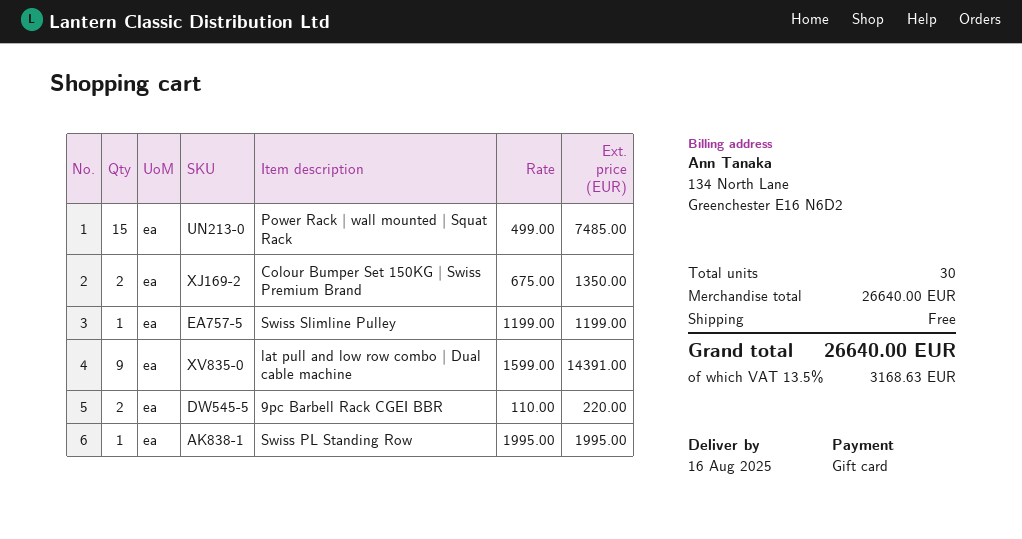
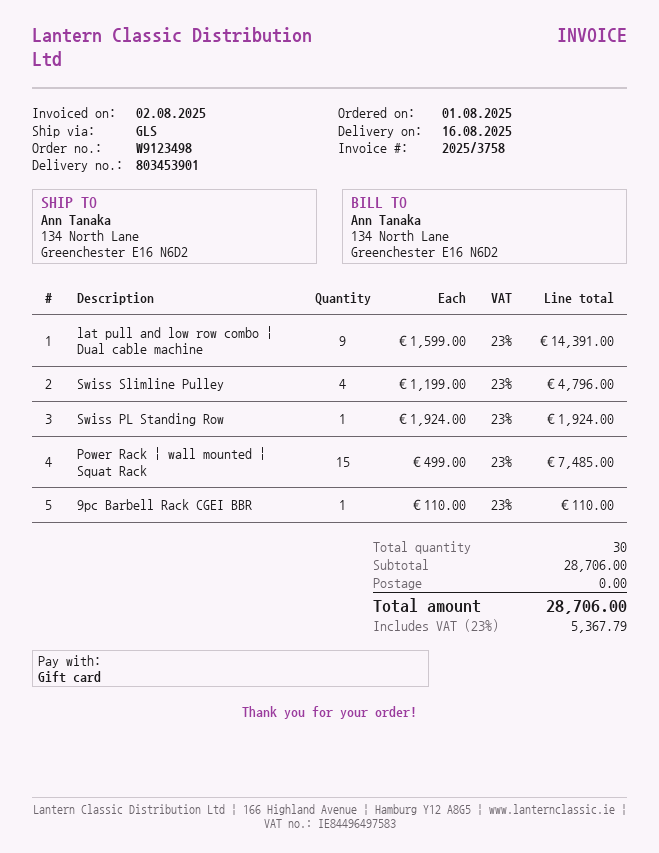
Colour Bumper Set 150KG | Swiss Premium Brand: 2 x 675.00 = 1350.00 -> none
Swiss Slimline Pulley: 1 x 1199.00 = 1199.00 -> 4 x 1199.00 = 4796.00
9pc Barbell Rack CGEI BBR: 2 x 110.00 = 220.00 -> 1 x 110.00 = 110.00
Swiss PL Standing Row: 1 x 1995.00 = 1995.00 -> 1 x 1924.00 = 1924.00
subtotal: 26640.00 -> 28706.00
tax: 13.5% = 3168.63 -> 23% = 5367.79
total: 26640.00 -> 28706.00

